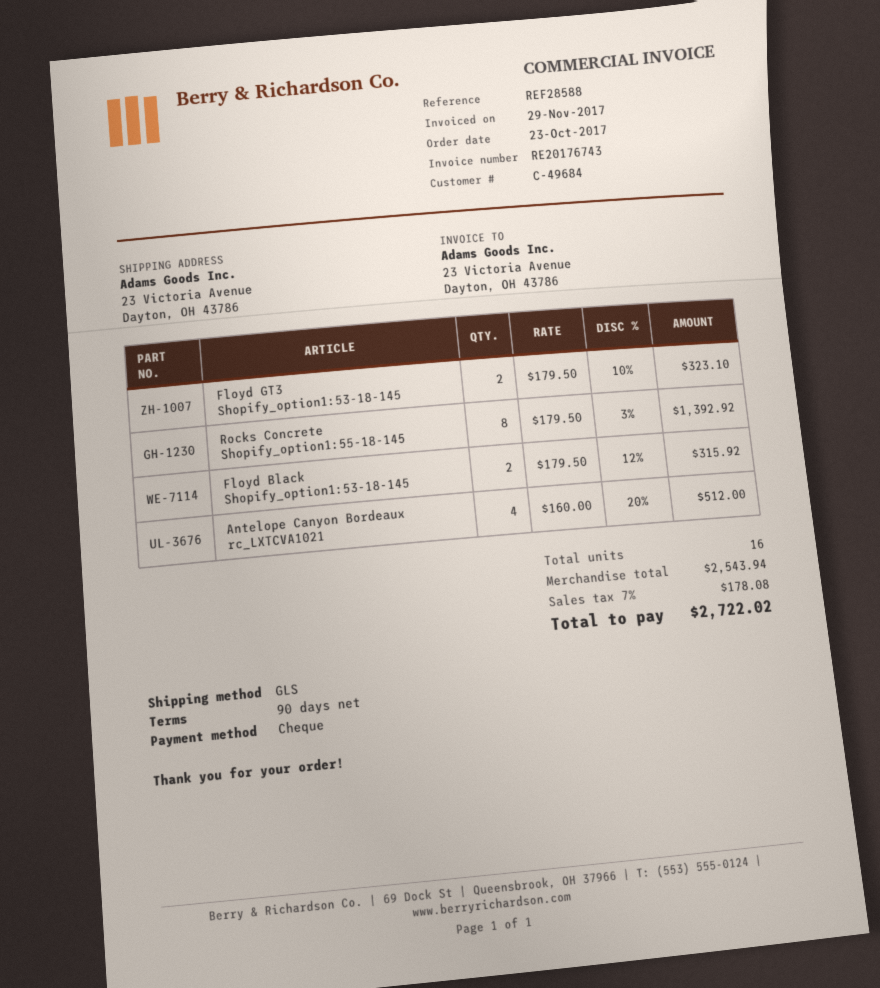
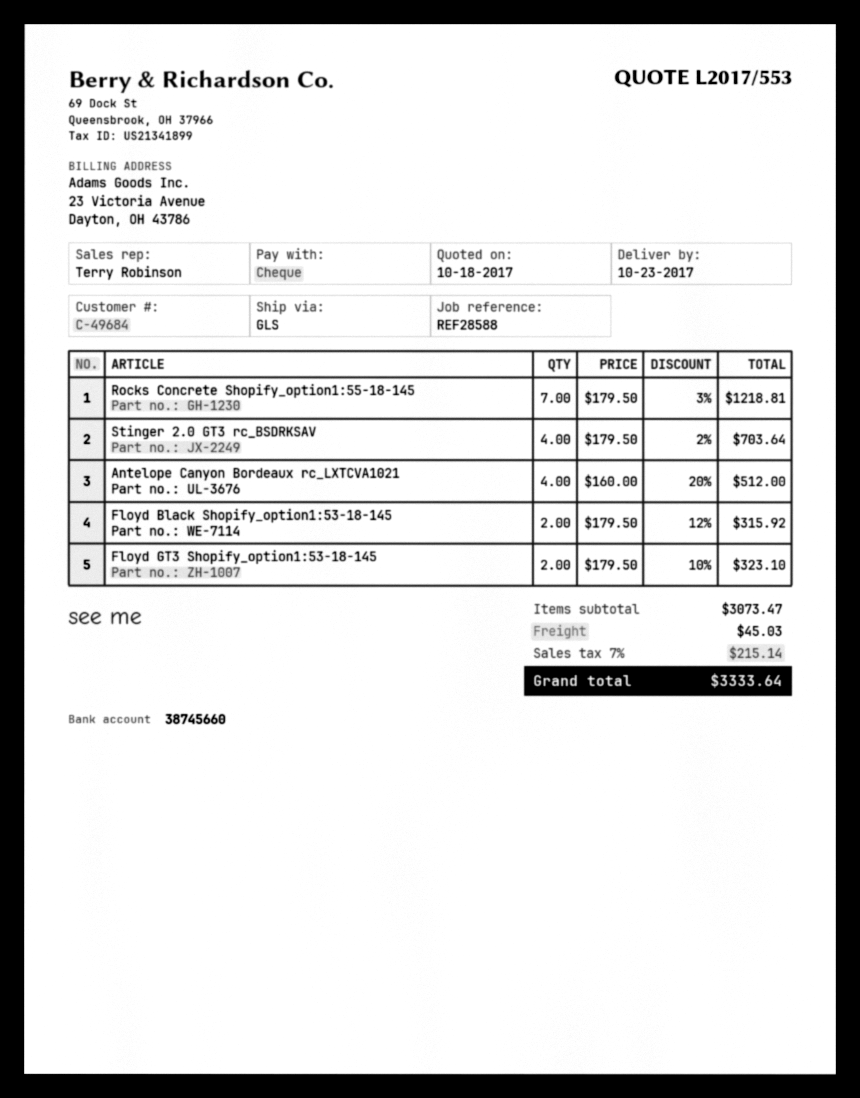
Rocks Concrete Shopify_option1:55-18-145: 8 x 179.50 - 3% = 1392.92 -> 7 x 179.50 - 3% = 1218.81
Stinger 2.0 GT3 rc_BSDRKSAV: none -> 4 x 179.50 - 2% = 703.64
subtotal: 2543.94 -> 3073.47
shipping: none -> 45.03
tax: 7% = 178.08 -> 7% = 215.14
total: 2722.02 -> 3333.64

